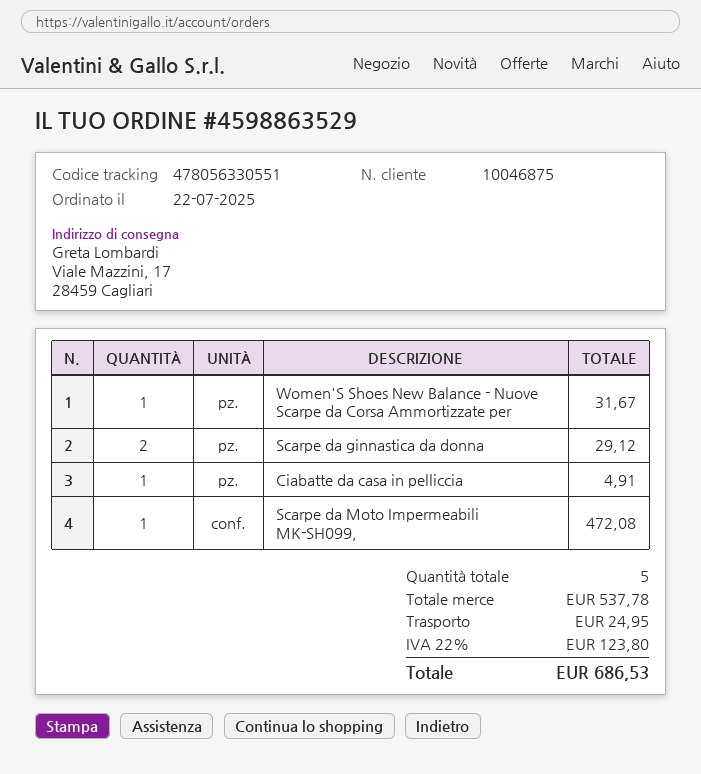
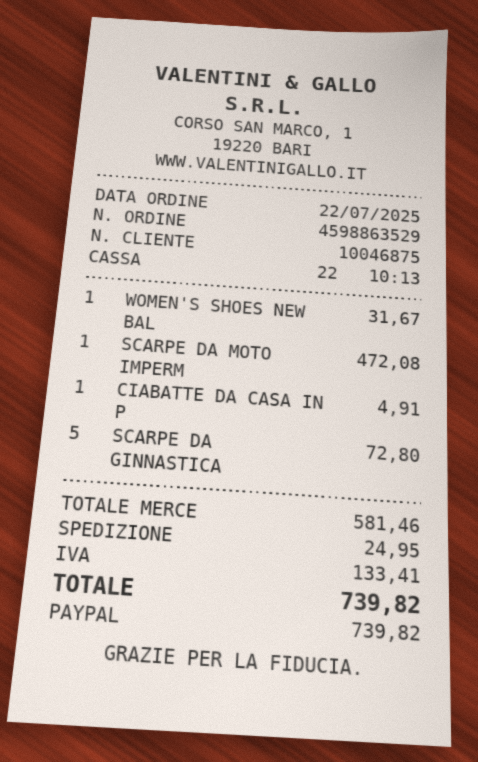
Scarpe da ginnastica da donna: 2 for 29.12 -> 5 for 72.80
subtotal: 537.78 -> 581.46
tax: 123.80 -> 133.41
total: 686.53 -> 739.82

